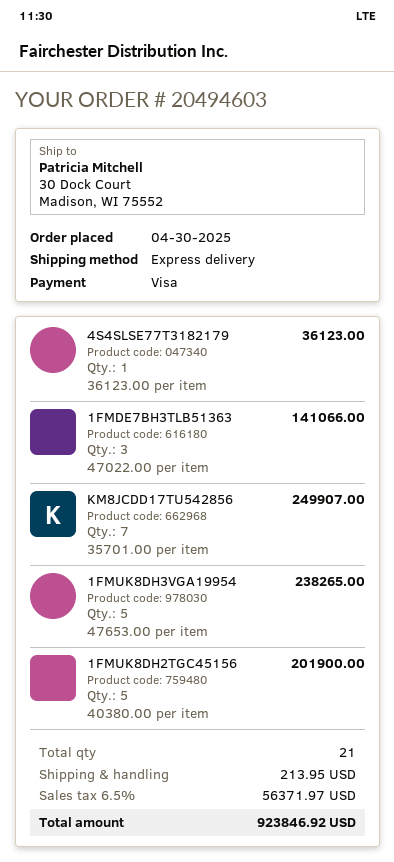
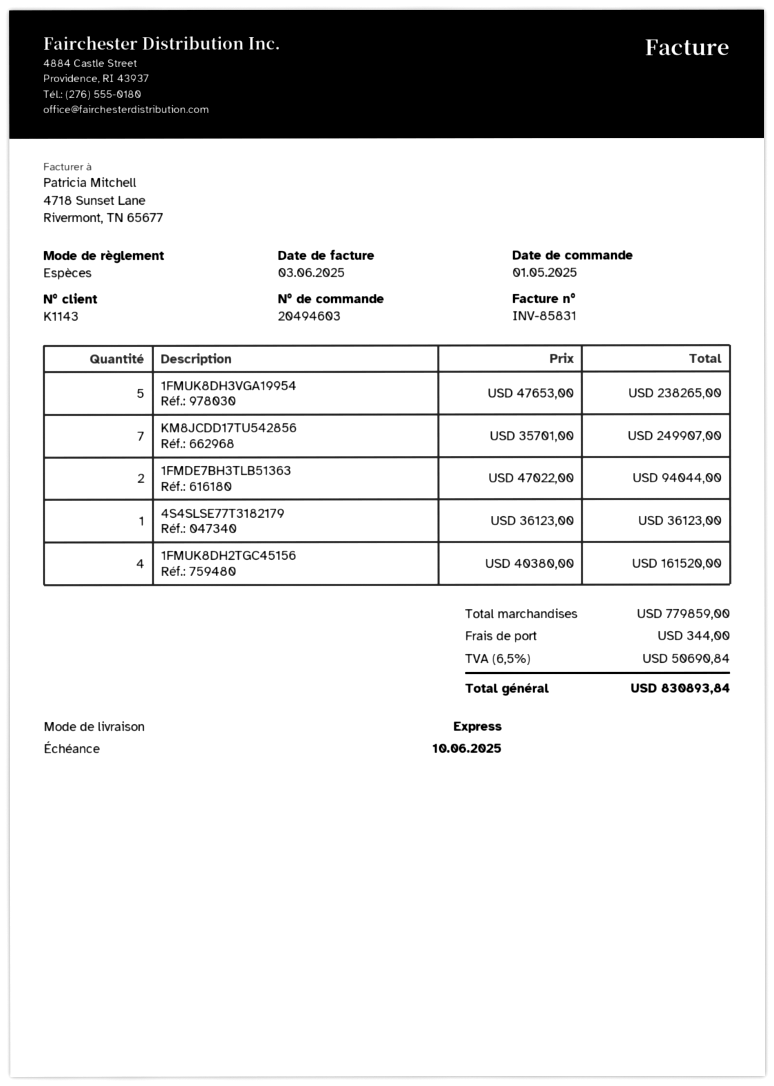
order date: 2025-04-30 -> 2025-05-01
payment method: Visa -> cash
1FMDE7BH3TLB51363: 3 x 47022.00 = 141066.00 -> 2 x 47022.00 = 94044.00
1FMUK8DH2TGC45156: 5 x 40380.00 = 201900.00 -> 4 x 40380.00 = 161520.00
shipping: 213.95 -> 344.00
tax: 6.5% = 56371.97 -> 6.5% = 50690.84
total: 923846.92 -> 830893.84

